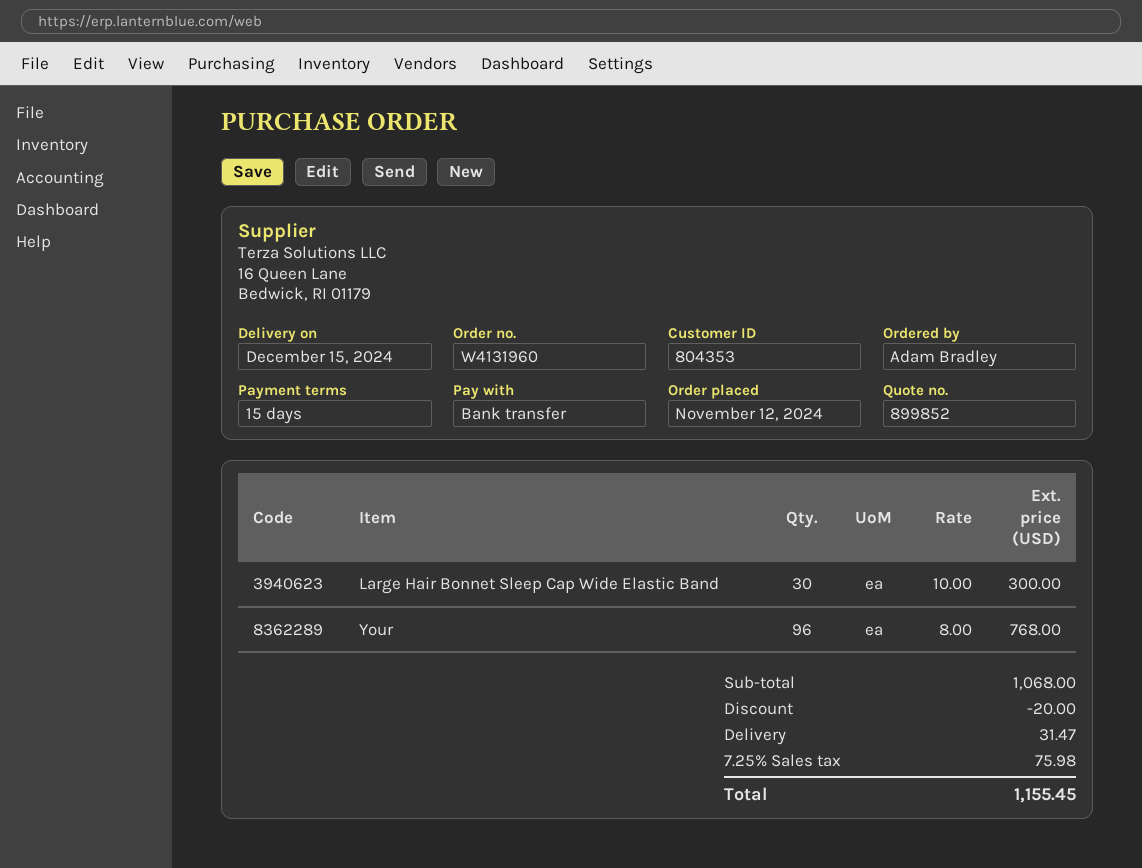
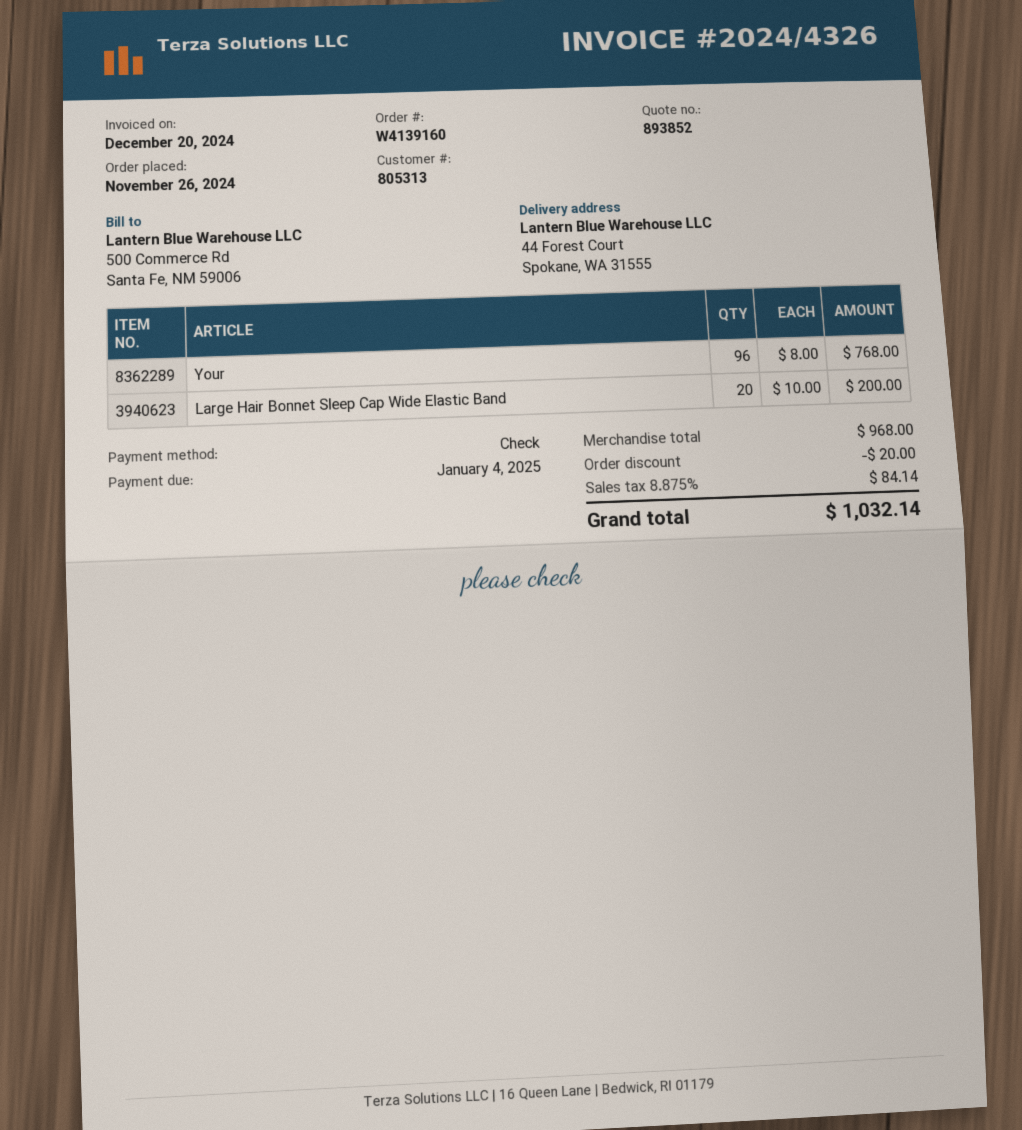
quote number: 899852 -> 893852
order number: W4131960 -> W4139160
order date: 2024-11-12 -> 2024-11-26
customer number: 804353 -> 805313
payment method: bank transfer -> cheque
Large Hair Bonnet Sleep Cap Wide Elastic Band: 30 x 10.00 = 300.00 -> 20 x 10.00 = 200.00
subtotal: 1068.00 -> 968.00
shipping: 31.47 -> none
tax: 7.25% = 75.98 -> 8.875% = 84.14
total: 1155.45 -> 1032.14

